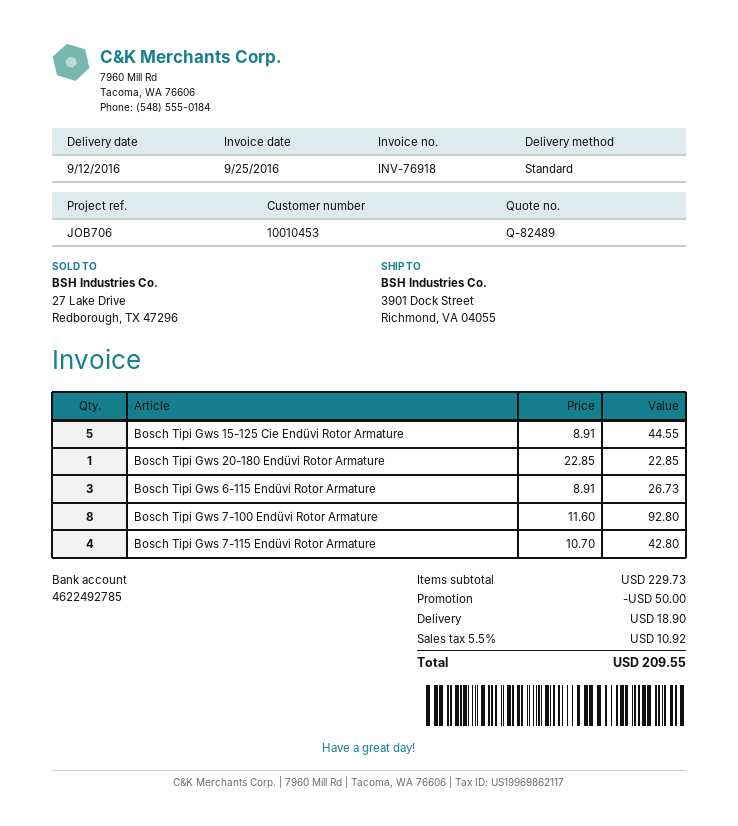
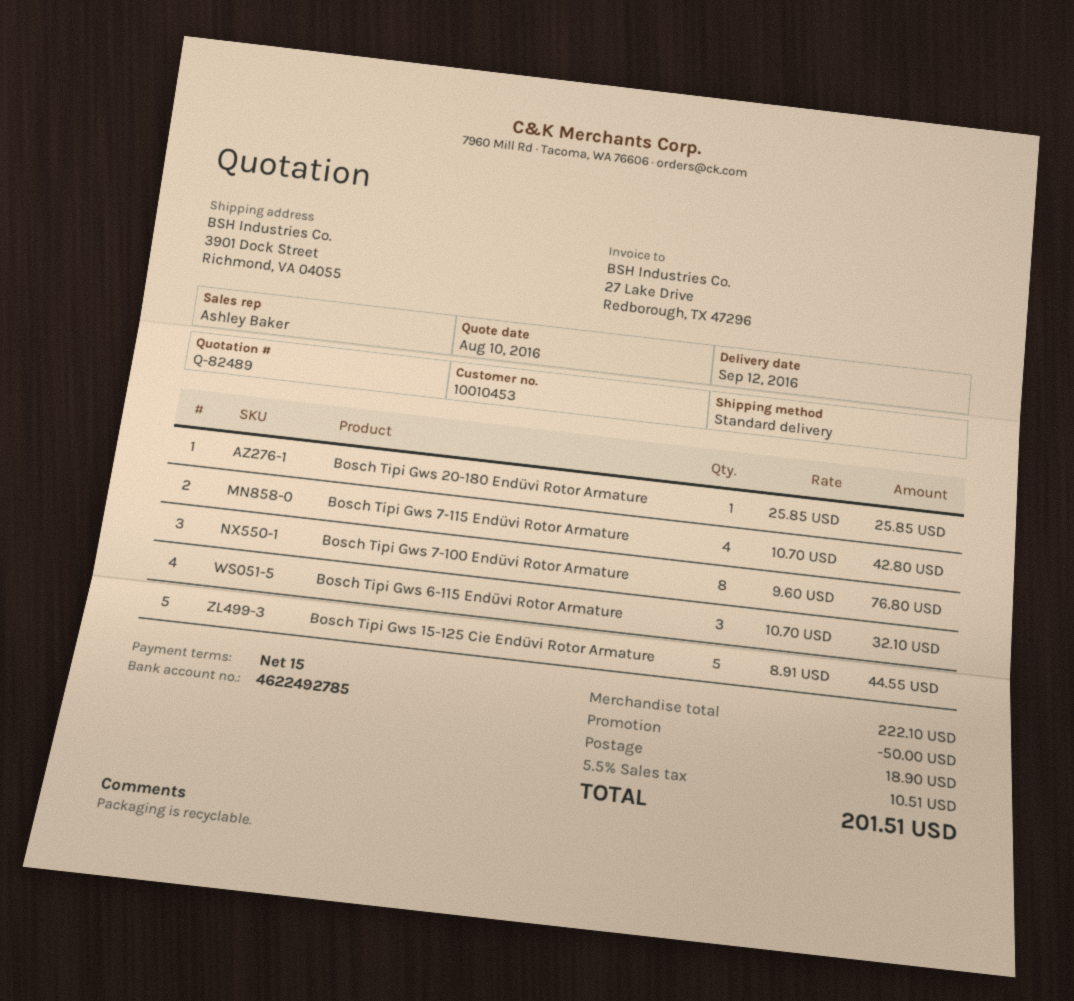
Bosch Tipi Gws 20-180 Endüvi Rotor Armature: 1 x 22.85 = 22.85 -> 1 x 25.85 = 25.85
Bosch Tipi Gws 6-115 Endüvi Rotor Armature: 3 x 8.91 = 26.73 -> 3 x 10.70 = 32.10
Bosch Tipi Gws 7-100 Endüvi Rotor Armature: 8 x 11.60 = 92.80 -> 8 x 9.60 = 76.80
subtotal: 229.73 -> 222.10
tax: 5.5% = 10.92 -> 5.5% = 10.51
total: 209.55 -> 201.51

